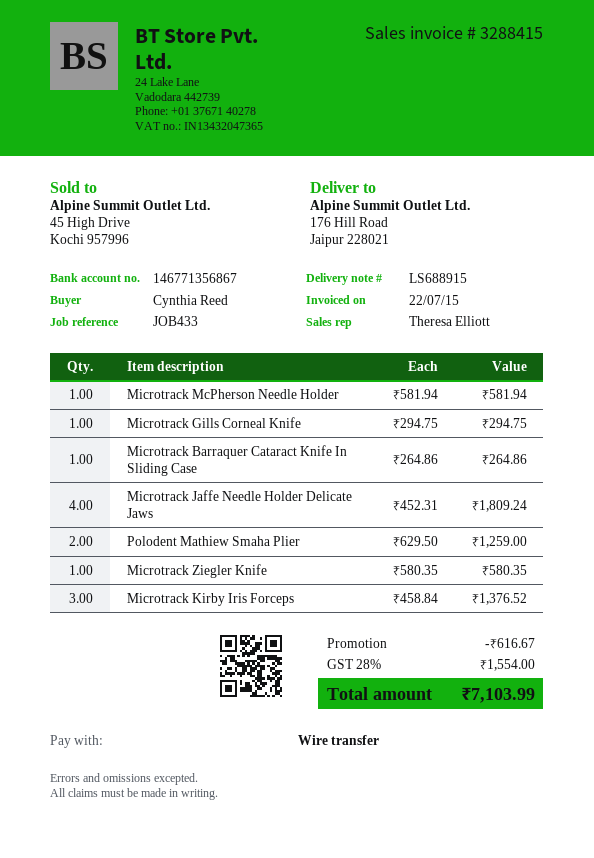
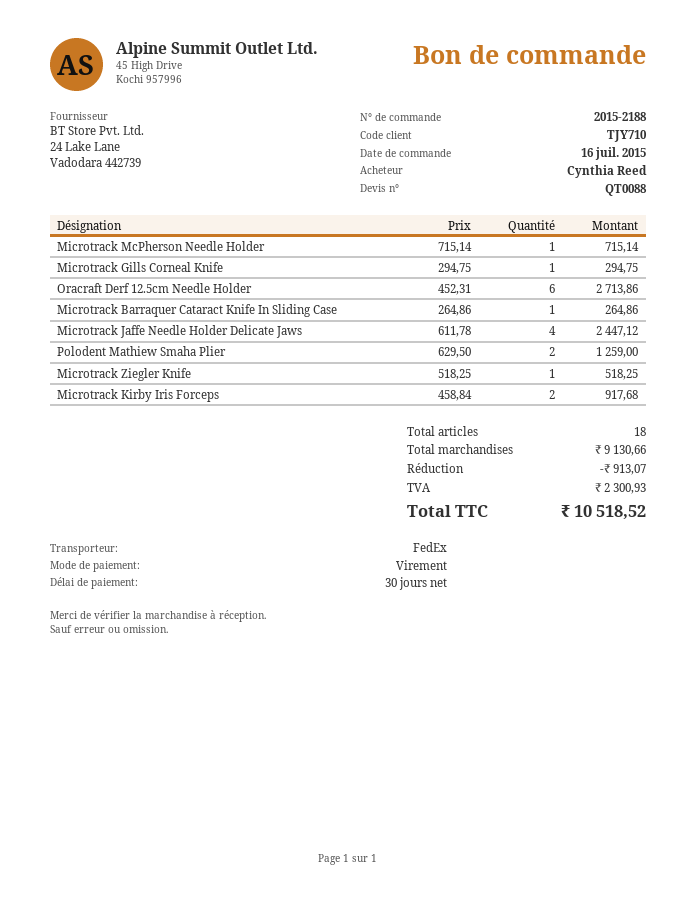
Microtrack McPherson Needle Holder: 1 x 581.94 = 581.94 -> 1 x 715.14 = 715.14
Microtrack Jaffe Needle Holder Delicate Jaws: 4 x 452.31 = 1809.24 -> 4 x 611.78 = 2447.12
Microtrack Ziegler Knife: 1 x 580.35 = 580.35 -> 1 x 518.25 = 518.25
Microtrack Kirby Iris Forceps: 3 x 458.84 = 1376.52 -> 2 x 458.84 = 917.68
Oracraft Derf 12.5cm Needle Holder: none -> 6 x 452.31 = 2713.86
discount: 616.67 -> 913.07
tax: 1554.00 -> 2300.93
total: 7103.99 -> 10518.52

